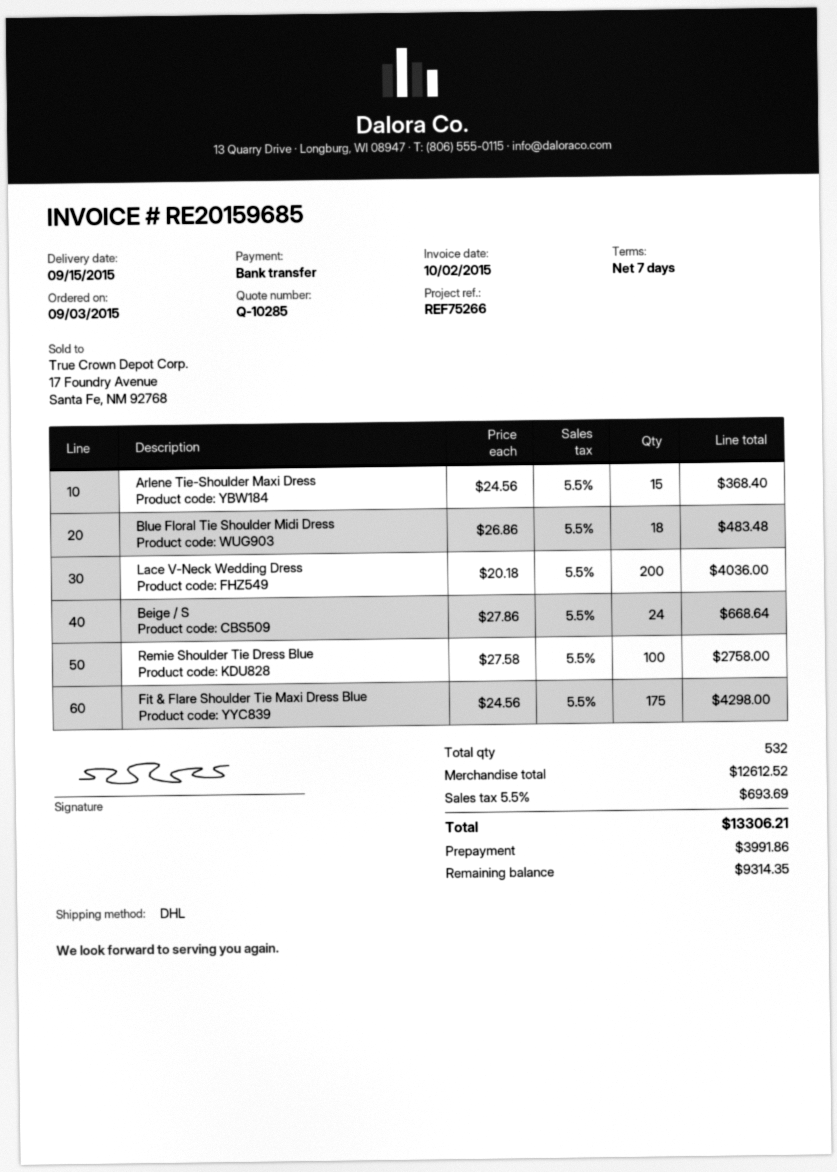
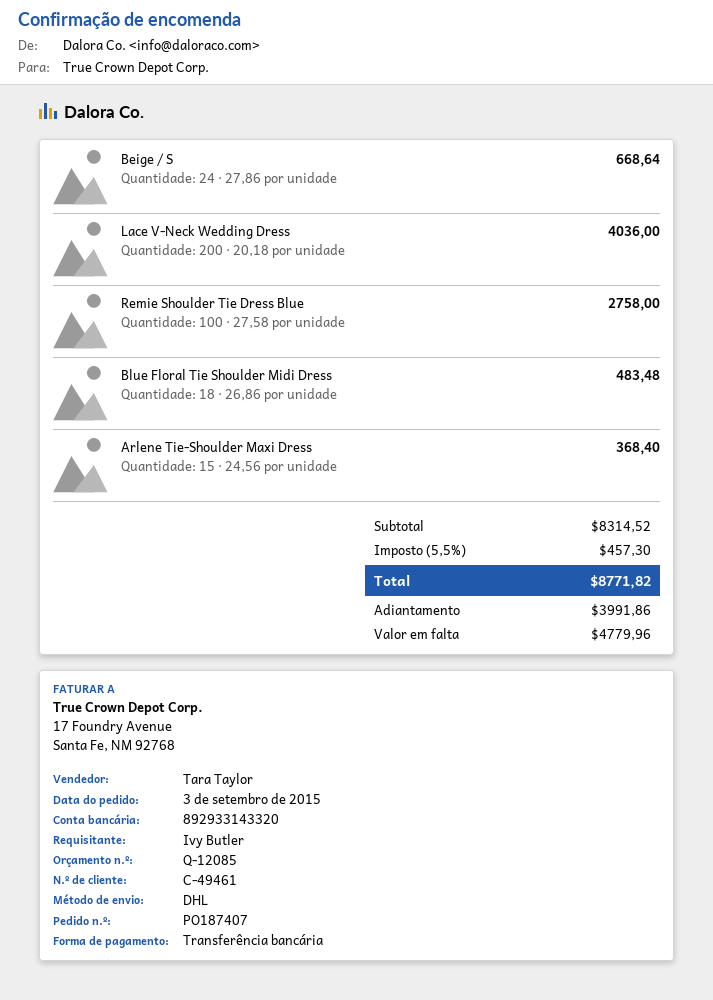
quote number: Q-10285 -> Q-12085
Fit & Flare Shoulder Tie Maxi Dress Blue: 175 x 24.56 = 4298.00 -> none
subtotal: 12612.52 -> 8314.52
tax: 5.5% = 693.69 -> 5.5% = 457.30
total: 13306.21 -> 8771.82
balance: 9314.35 -> 4779.96

